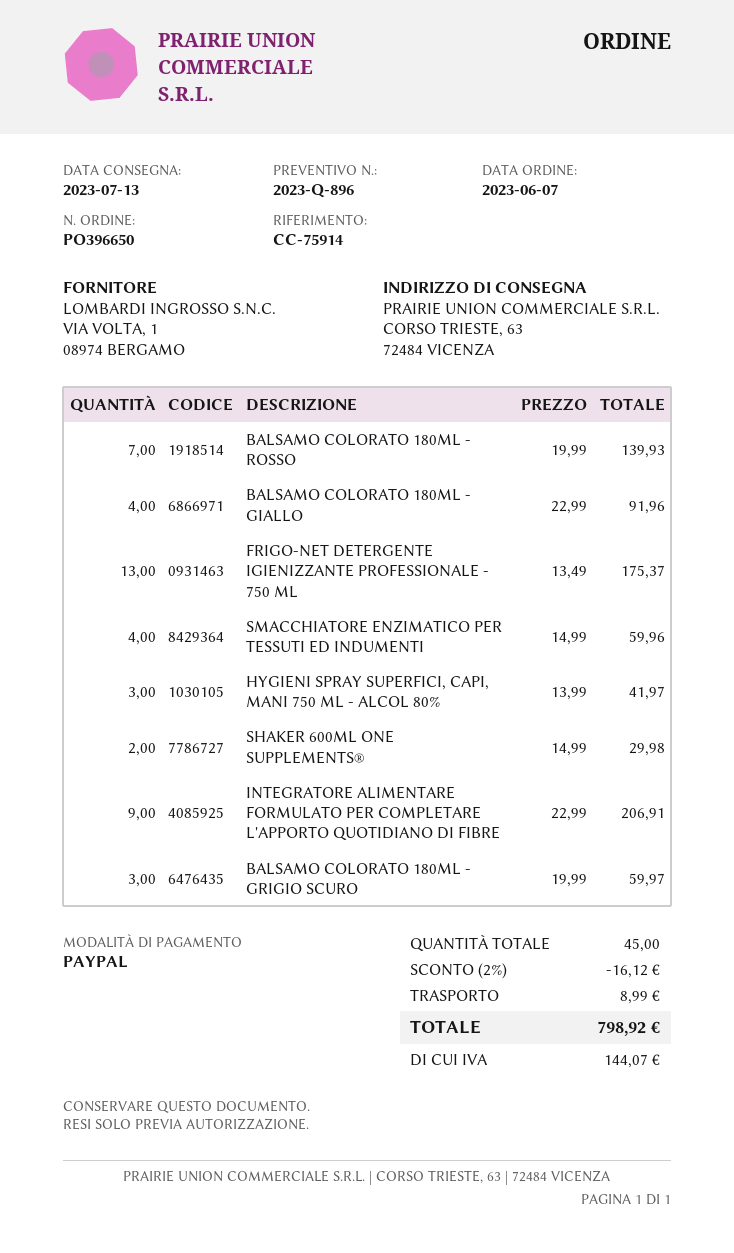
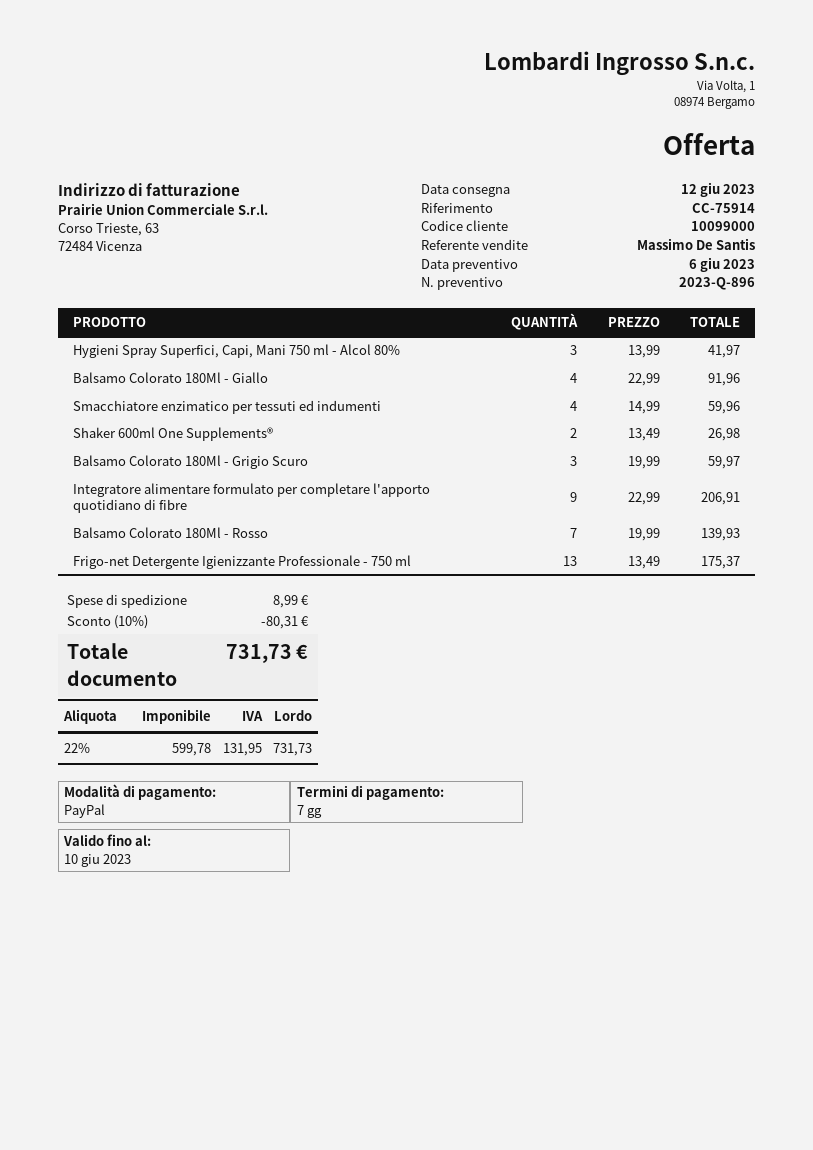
delivery date: 2023-07-13 -> 2023-06-12
SHAKER 600ML ONE SUPPLEMENTS®: 2 x 14.99 = 29.98 -> 2 x 13.49 = 26.98
discount: 2% = 16.12 -> 10% = 80.31
tax: 144.07 -> 131.95
total: 798.92 -> 731.73

